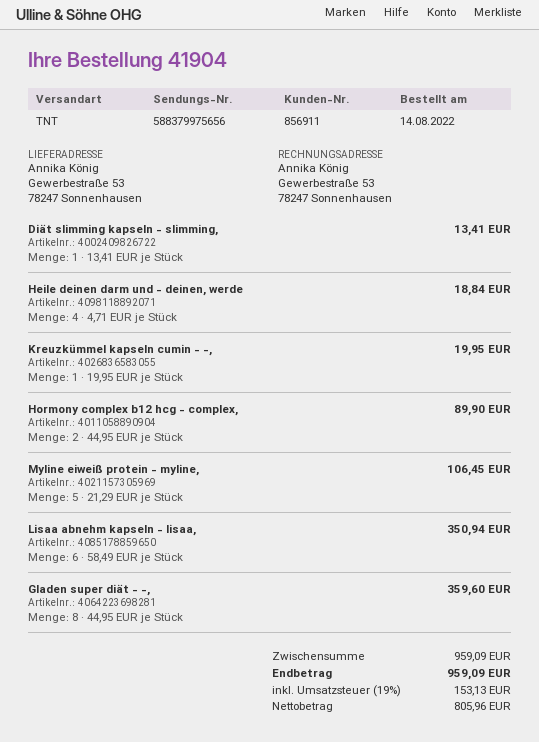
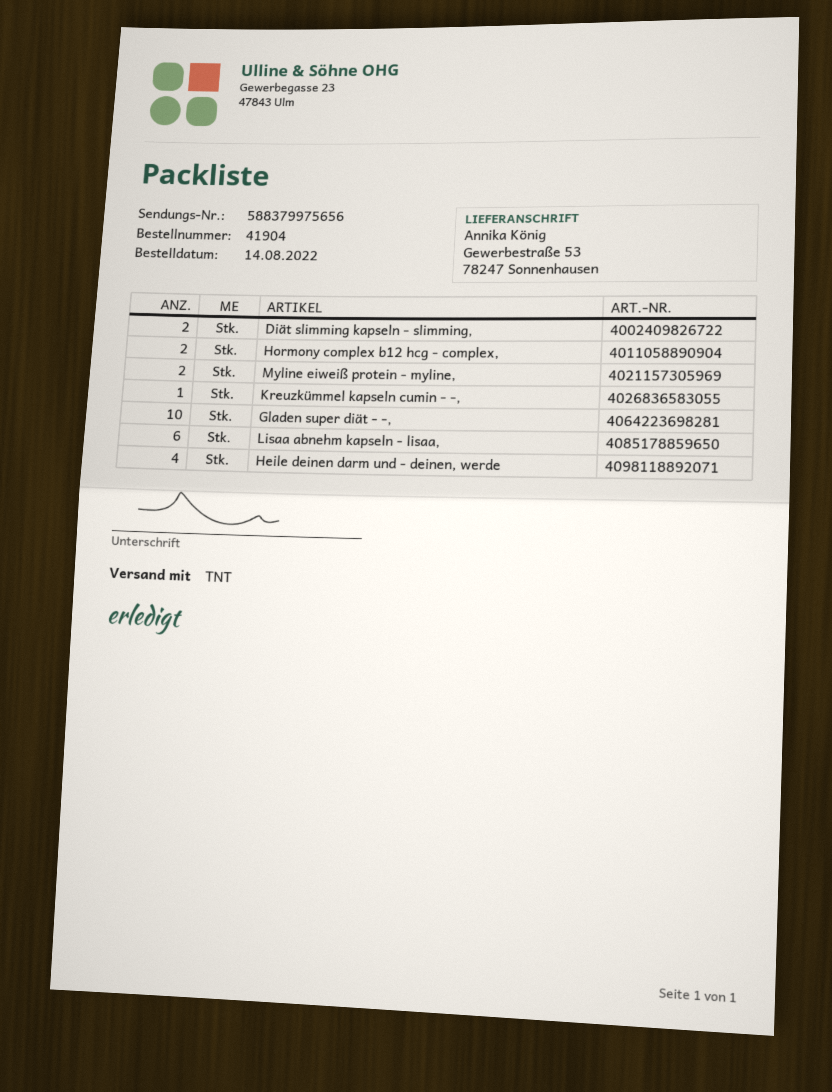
Diät slimming kapseln - slimming,: 1 -> 2
Myline eiweiß protein - myline,: 5 -> 2
Gladen super diät - -,: 8 -> 10

